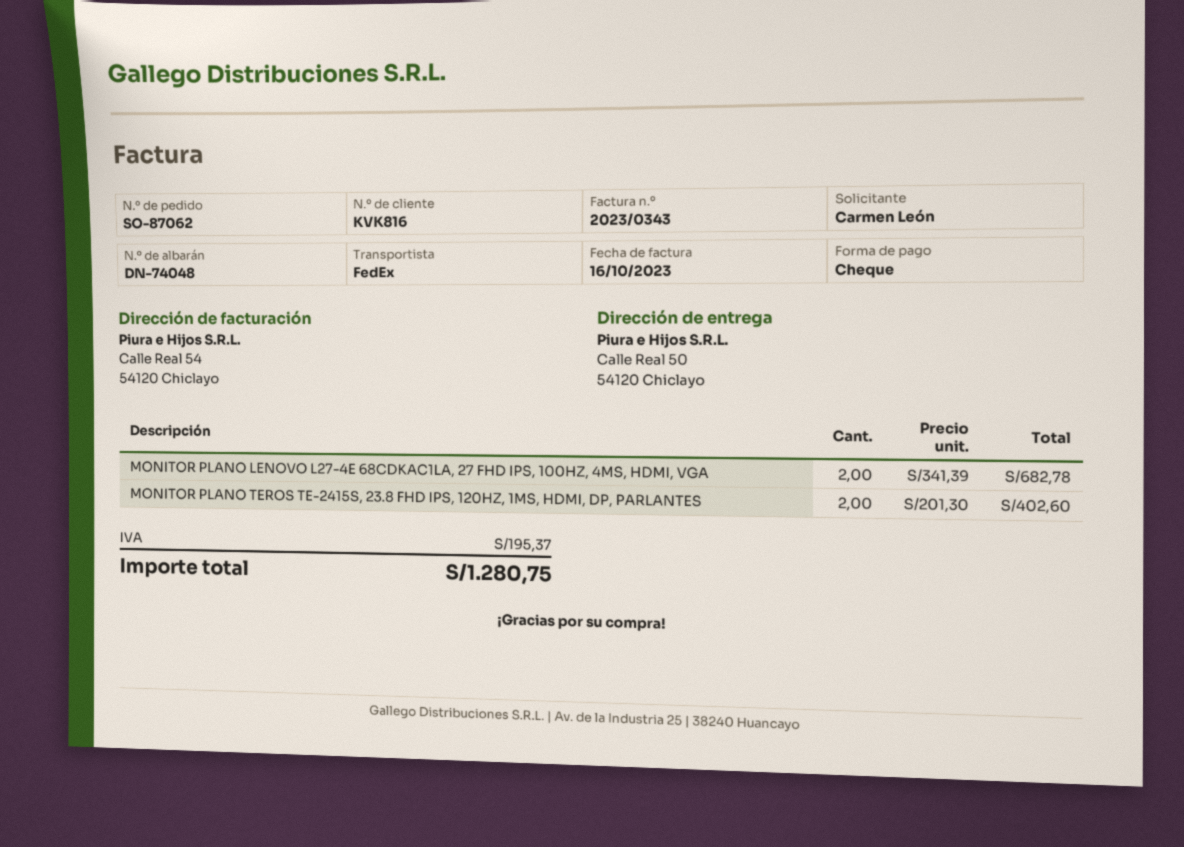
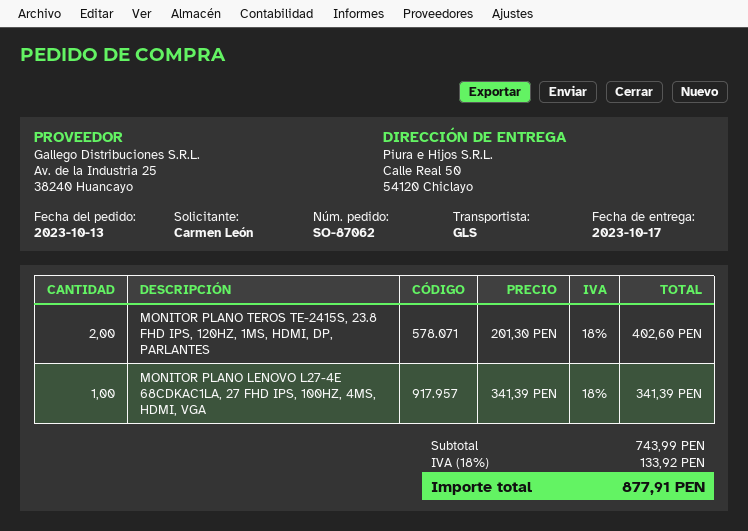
shipping method: FedEx -> GLS
MONITOR PLANO LENOVO L27-4E 68CDKAC1LA, 27 FHD IPS, 100HZ, 4MS, HDMI, VGA: 2 x 341.39 = 682.78 -> 1 x 341.39 = 341.39
tax: 195.37 -> 133.92
total: 1280.75 -> 877.91

